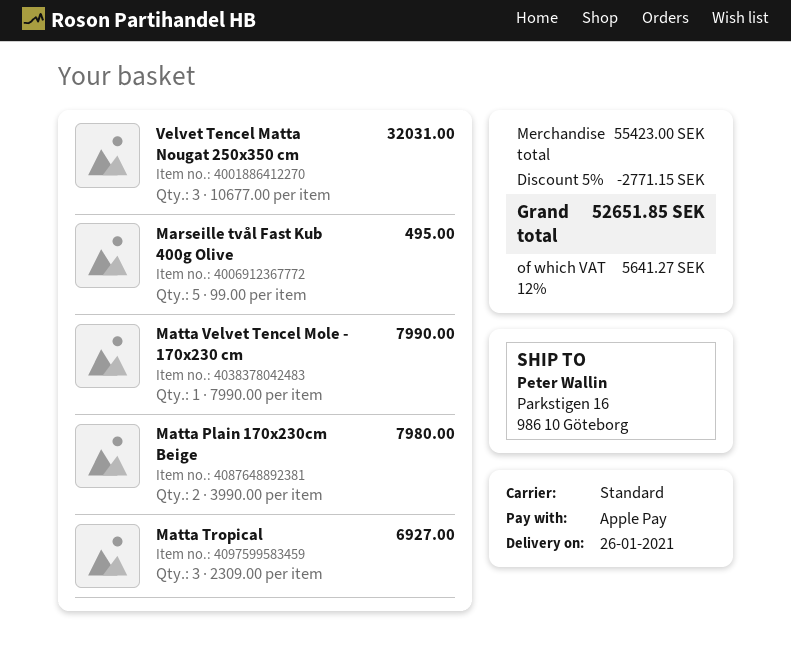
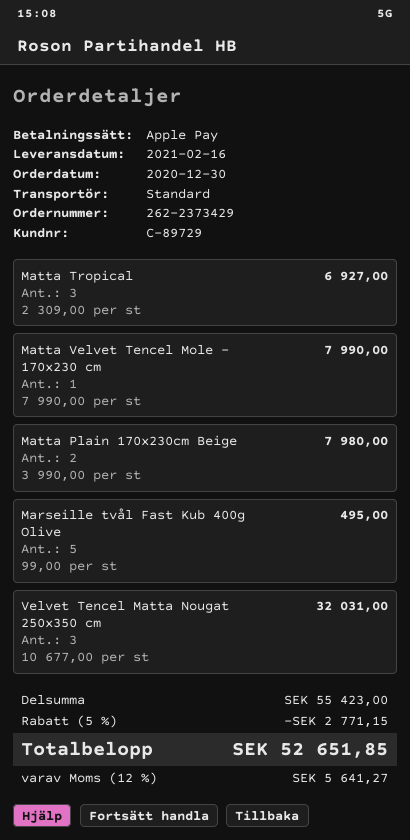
delivery date: 2021-01-26 -> 2021-02-16

